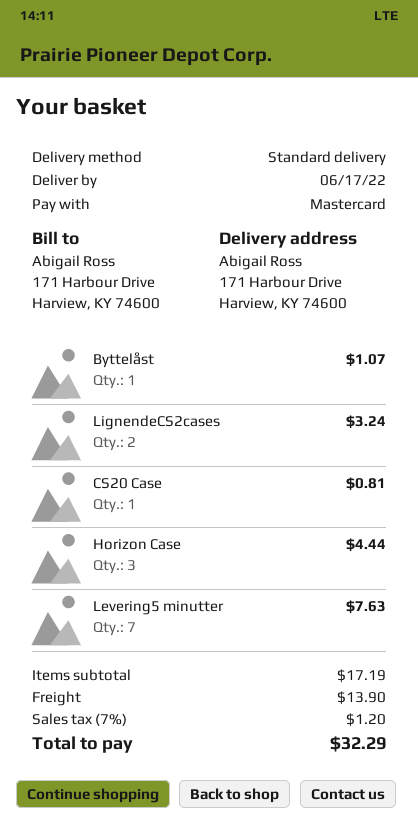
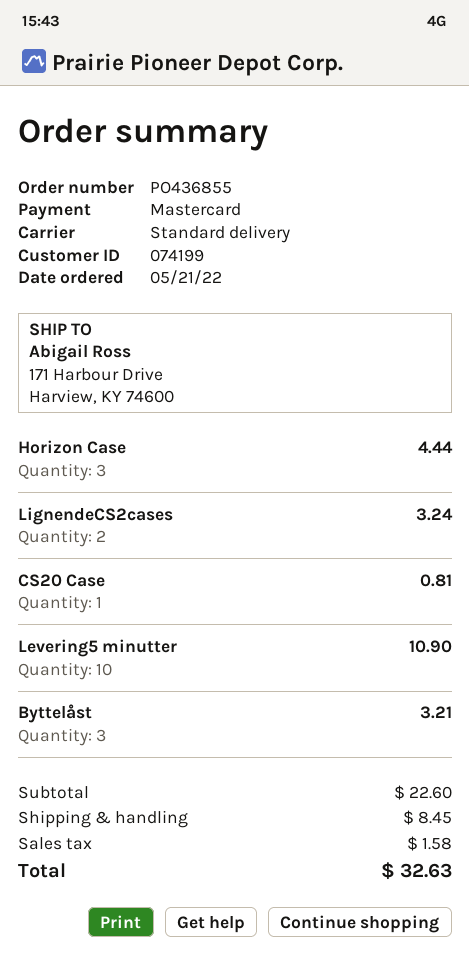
Byttelåst: 1 for 1.07 -> 3 for 3.21
Levering5 minutter: 7 for 7.63 -> 10 for 10.90
subtotal: 17.19 -> 22.60
shipping: 13.90 -> 8.45
tax: 1.20 -> 1.58
total: 32.29 -> 32.63

